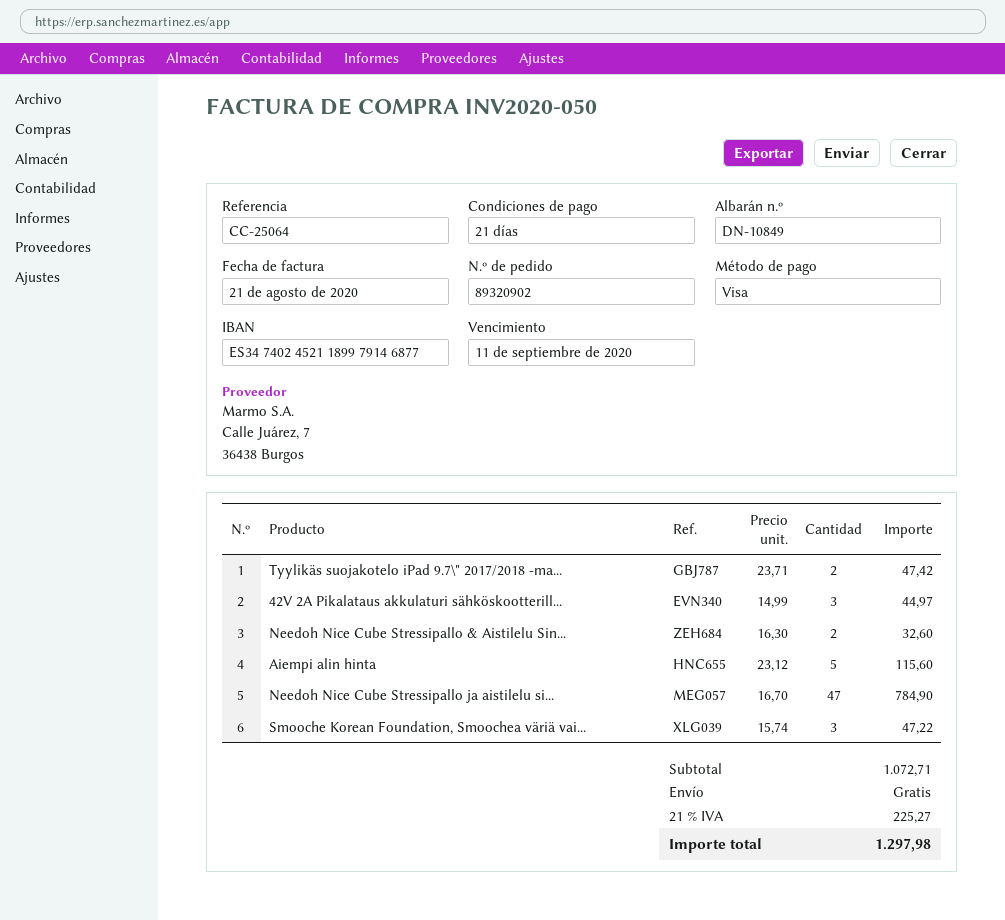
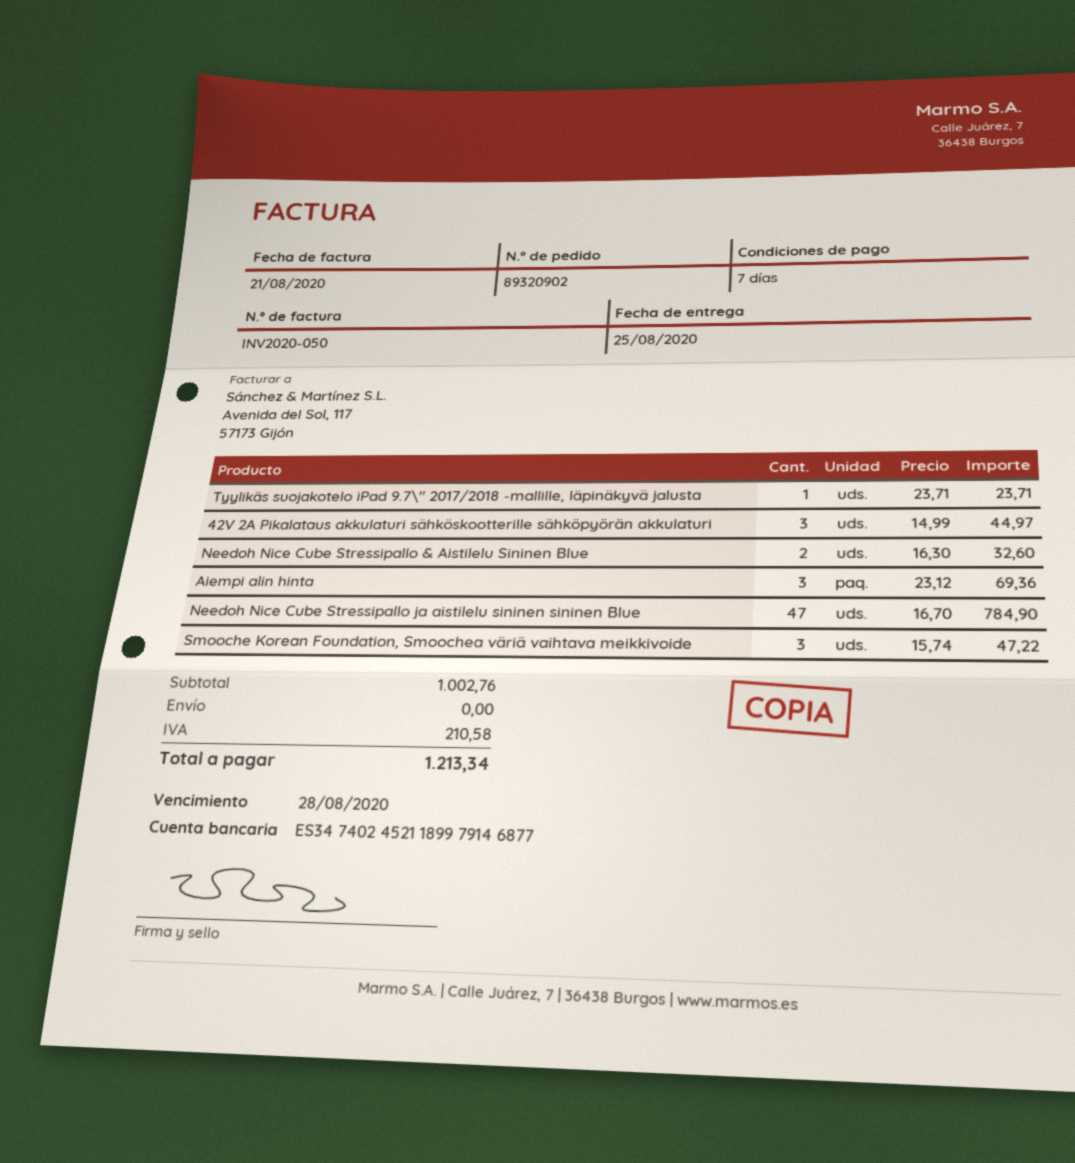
payment terms: 21 days -> 7 days
due date: 2020-09-11 -> 2020-08-28
Tyylikäs suojakotelo iPad 9.7\" 2017/2018 -ma...: 2 x 23.71 = 47.42 -> 1 x 23.71 = 23.71
Aiempi alin hinta: 5 x 23.12 = 115.60 -> 3 x 23.12 = 69.36
subtotal: 1072.71 -> 1002.76
tax: 225.27 -> 210.58
total: 1297.98 -> 1213.34

